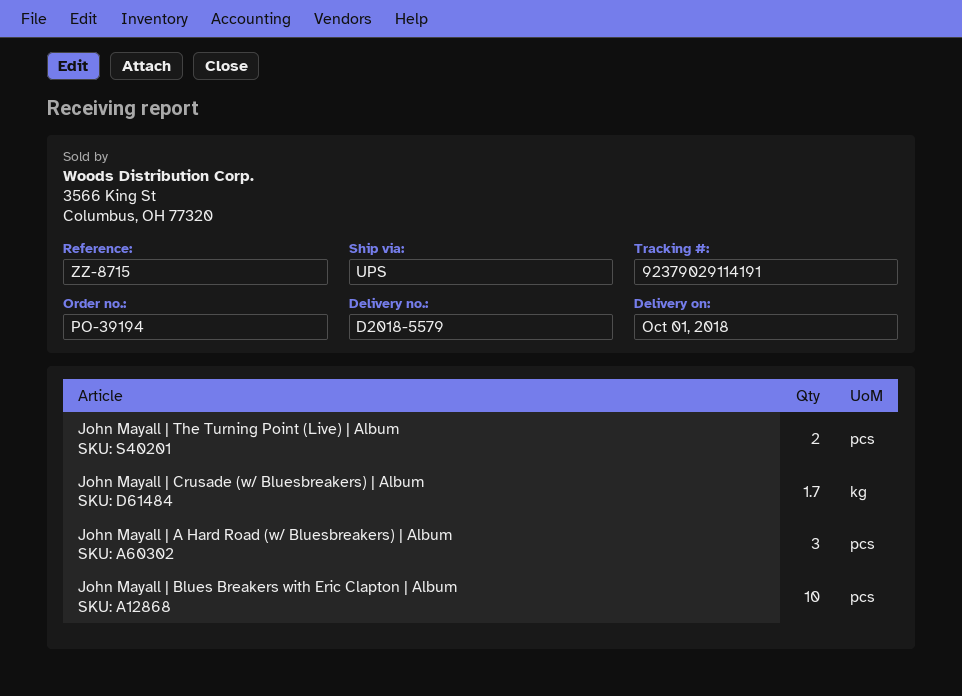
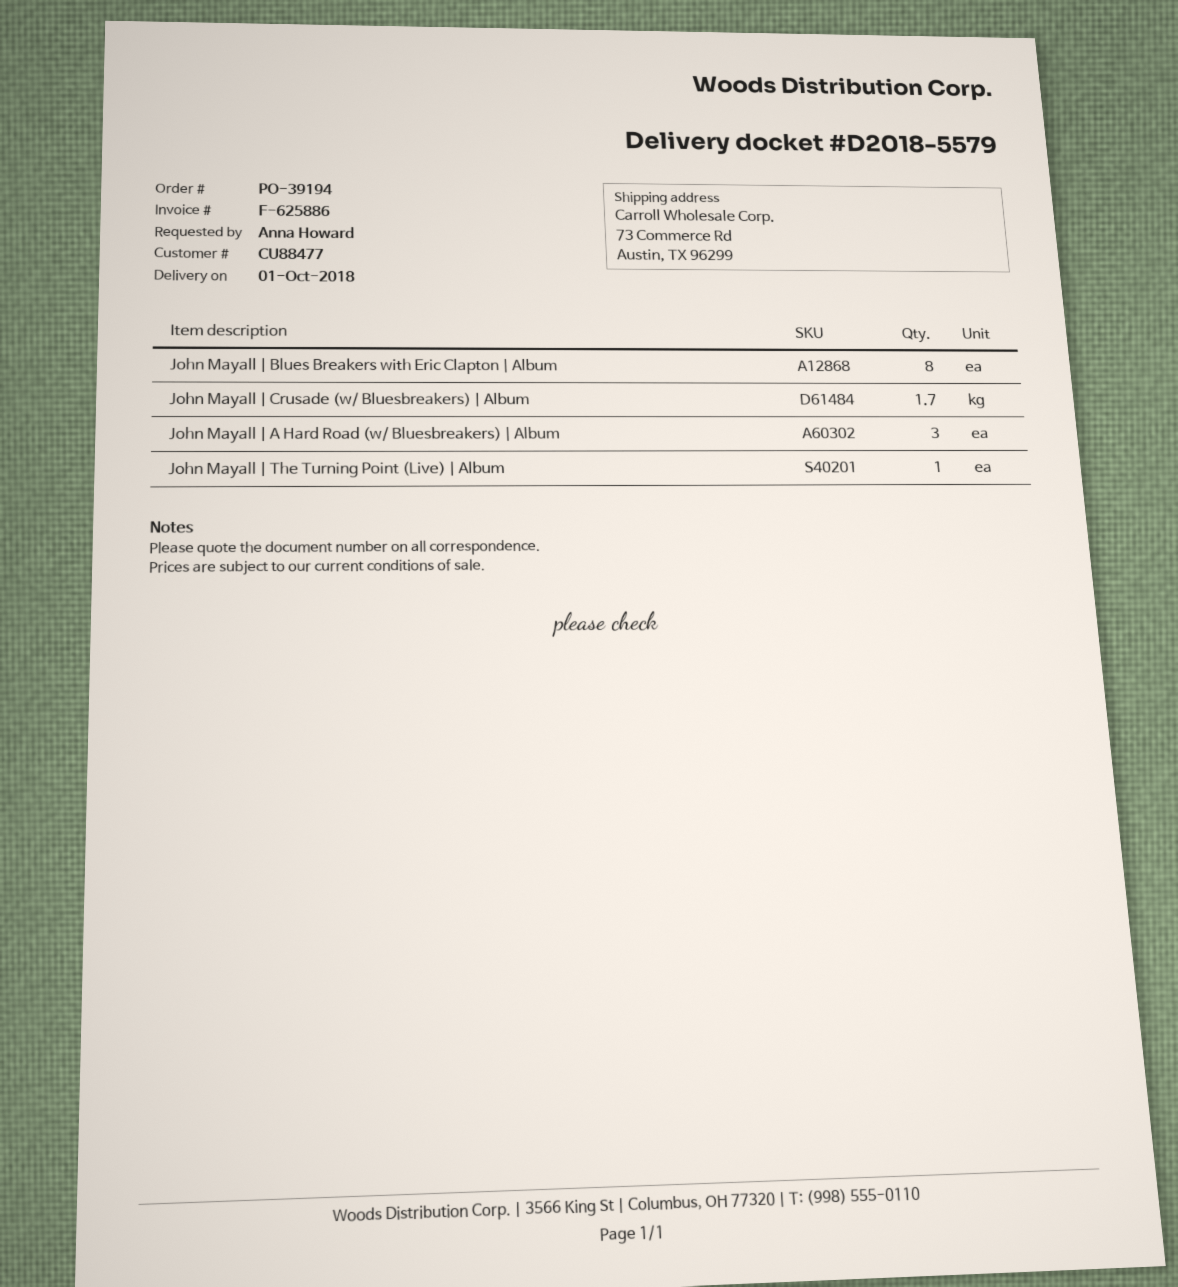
John Mayall | The Turning Point (Live) | Album: 2 -> 1
John Mayall | Blues Breakers with Eric Clapton | Album: 10 -> 8

